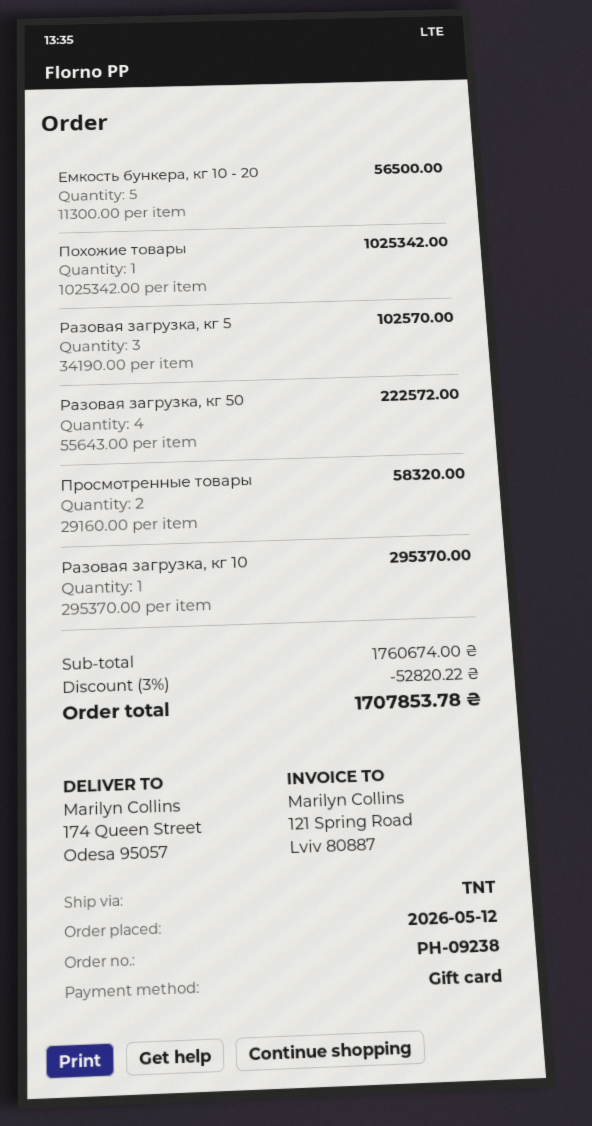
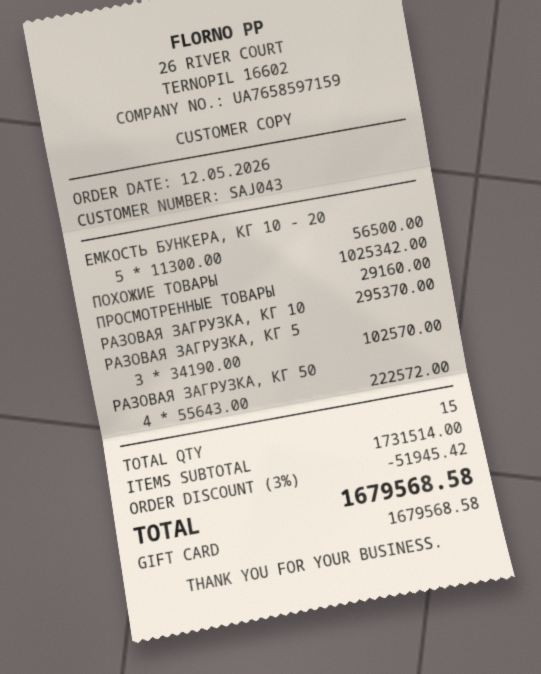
Просмотренные товары: 2 x 29160.00 = 58320.00 -> 1 x 29160.00 = 29160.00
subtotal: 1760674.00 -> 1731514.00
discount: 3% = 52820.22 -> 3% = 51945.42
total: 1707853.78 -> 1679568.58

